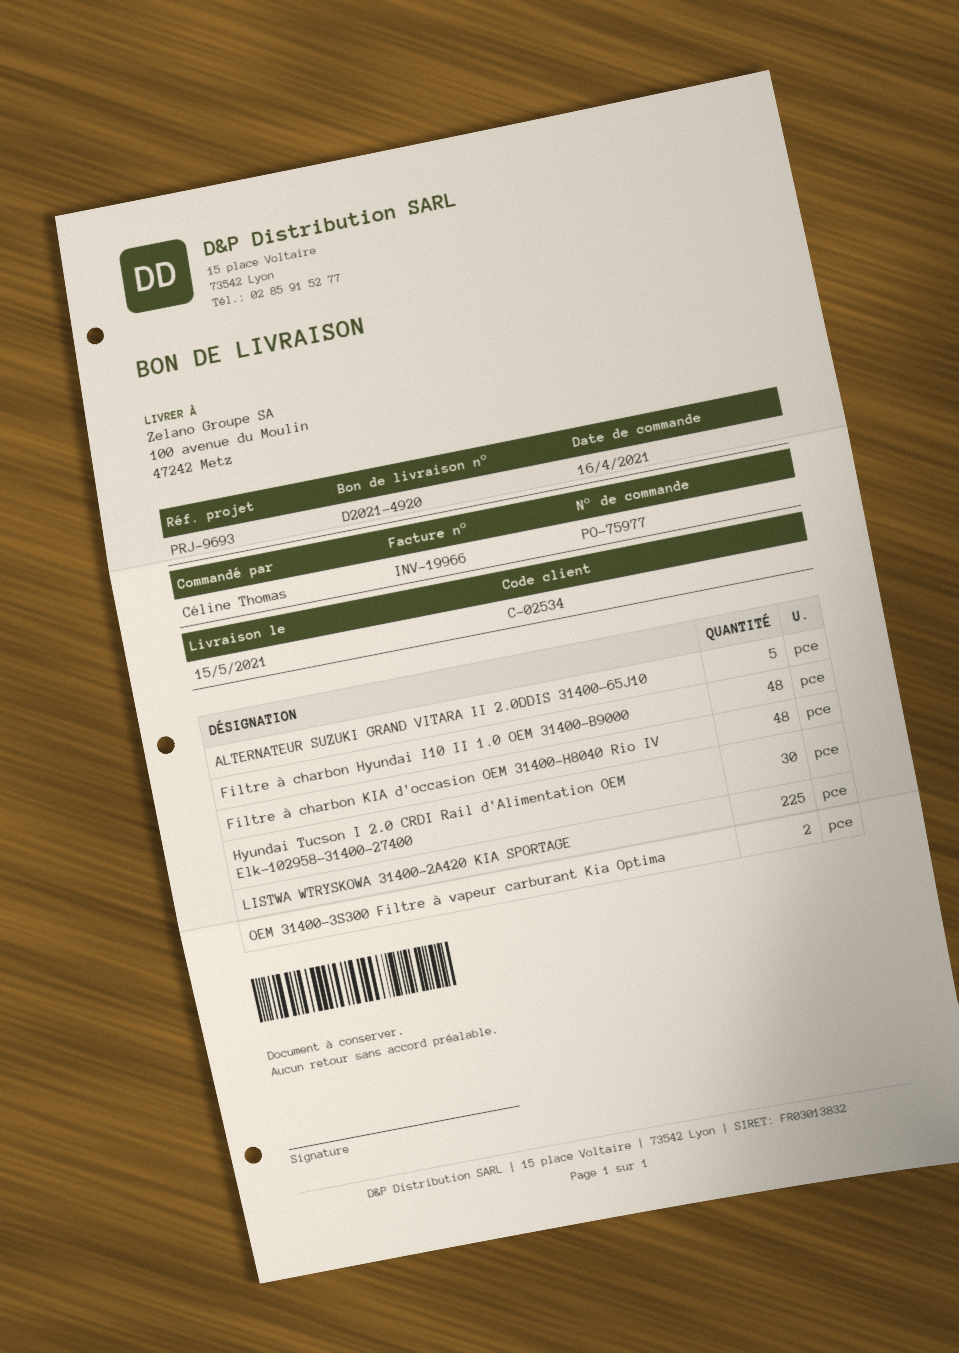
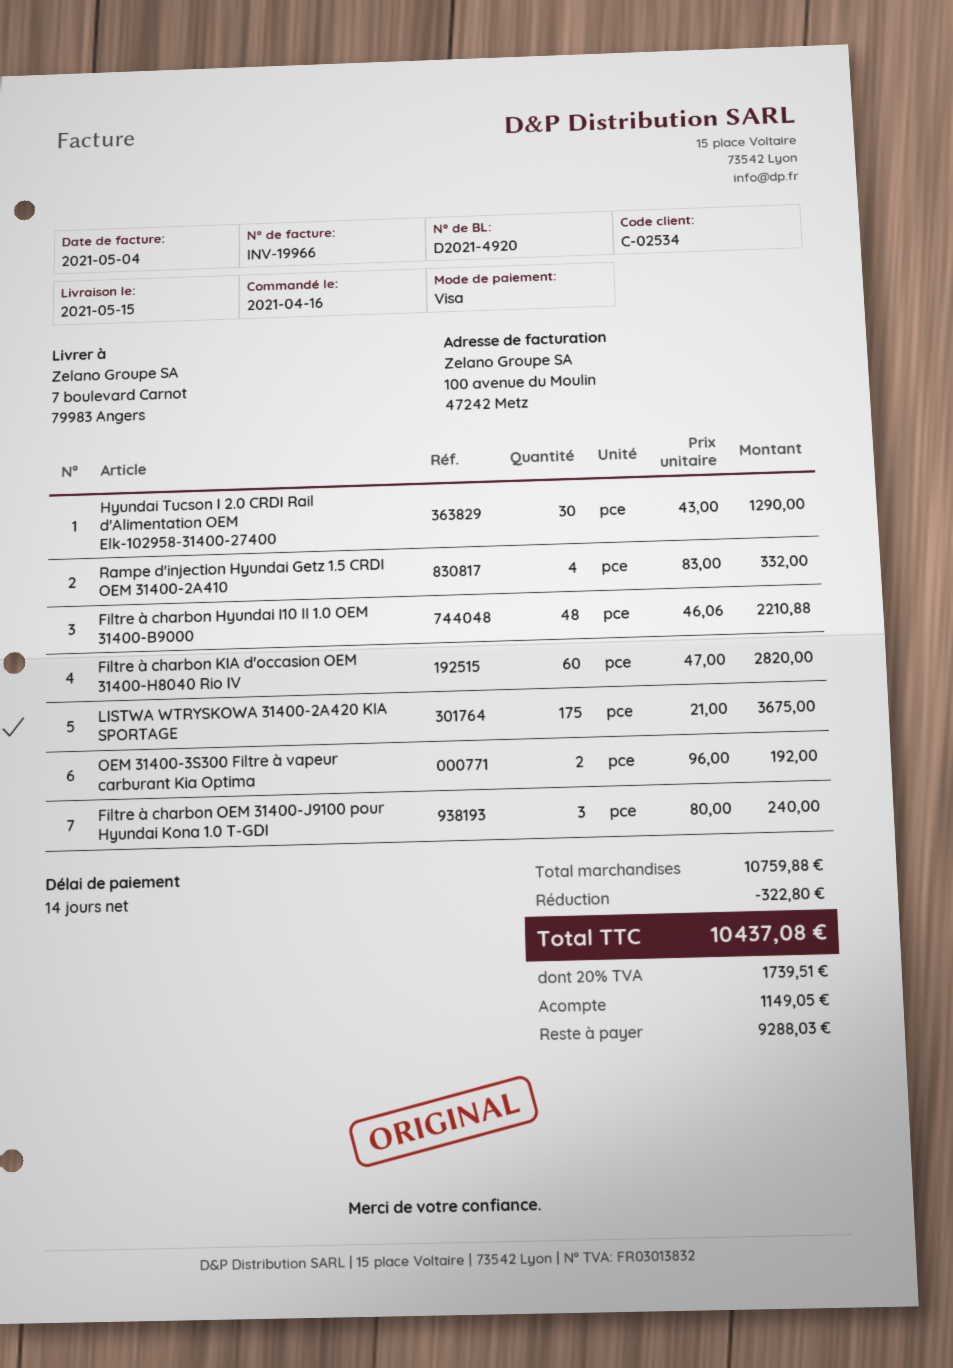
ship to: 100 avenue du Moulin, 47242 Metz -> 7 boulevard Carnot, 79983 Angers
ALTERNATEUR SUZUKI GRAND VITARA II 2.0DDIS 31400-65J10: 5 -> none
Filtre à charbon KIA d'occasion OEM 31400-H8040 Rio IV: 48 -> 60
LISTWA WTRYSKOWA 31400-2A420 KIA SPORTAGE: 225 -> 175
Rampe d'injection Hyundai Getz 1.5 CRDI OEM 31400-2A410: none -> 4
Filtre à charbon OEM 31400-J9100 pour Hyundai Kona 1.0 T-GDI: none -> 3

